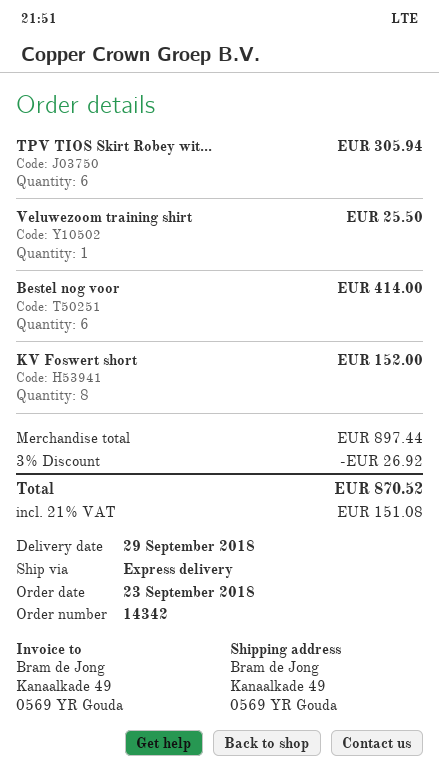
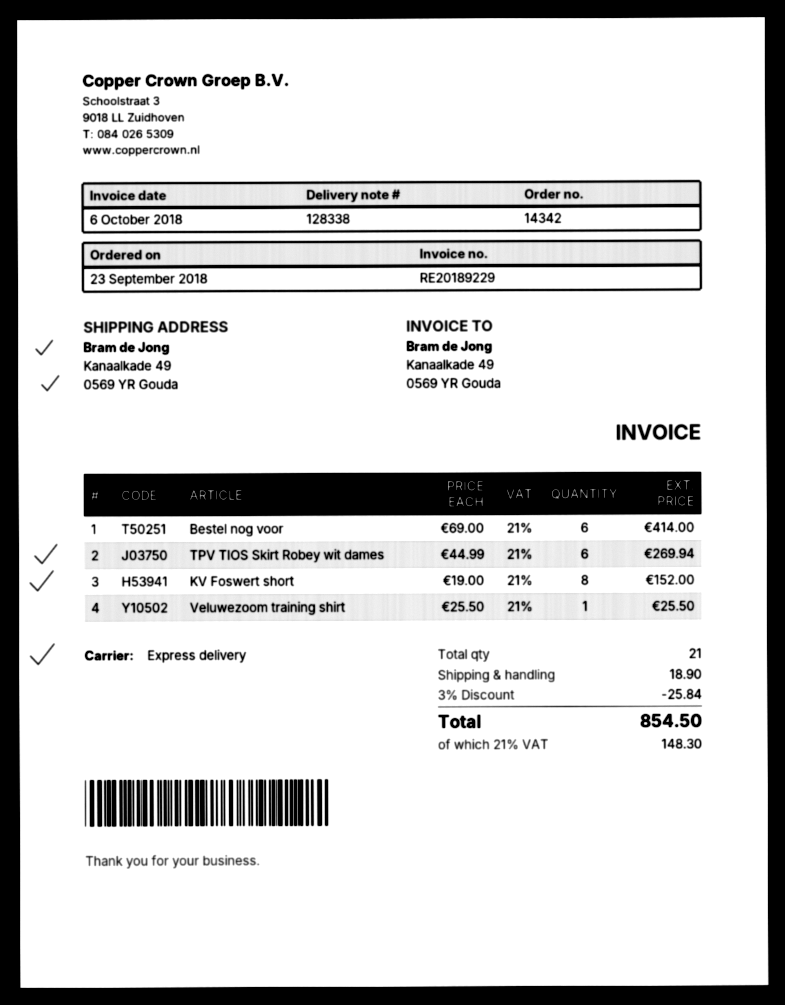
TPV TIOS Skirt Robey wit...: 6 for 305.94 -> 6 for 269.94
discount: 3% = 26.92 -> 3% = 25.84
shipping: none -> 18.90
tax: 21% = 151.08 -> 21% = 148.30
total: 870.52 -> 854.50

